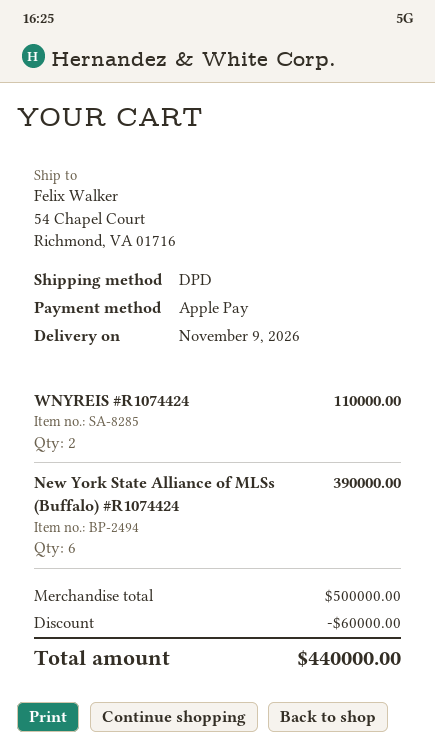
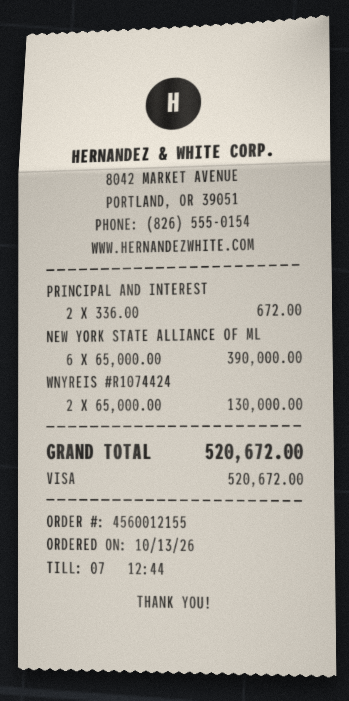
payment method: Apple Pay -> Visa
WNYREIS #R1074424: 2 for 110000.00 -> 2 for 130000.00
PRINCIPAL AND INTEREST: none -> 2 for 672.00
discount: 60000.00 -> none
total: 440000.00 -> 520672.00

